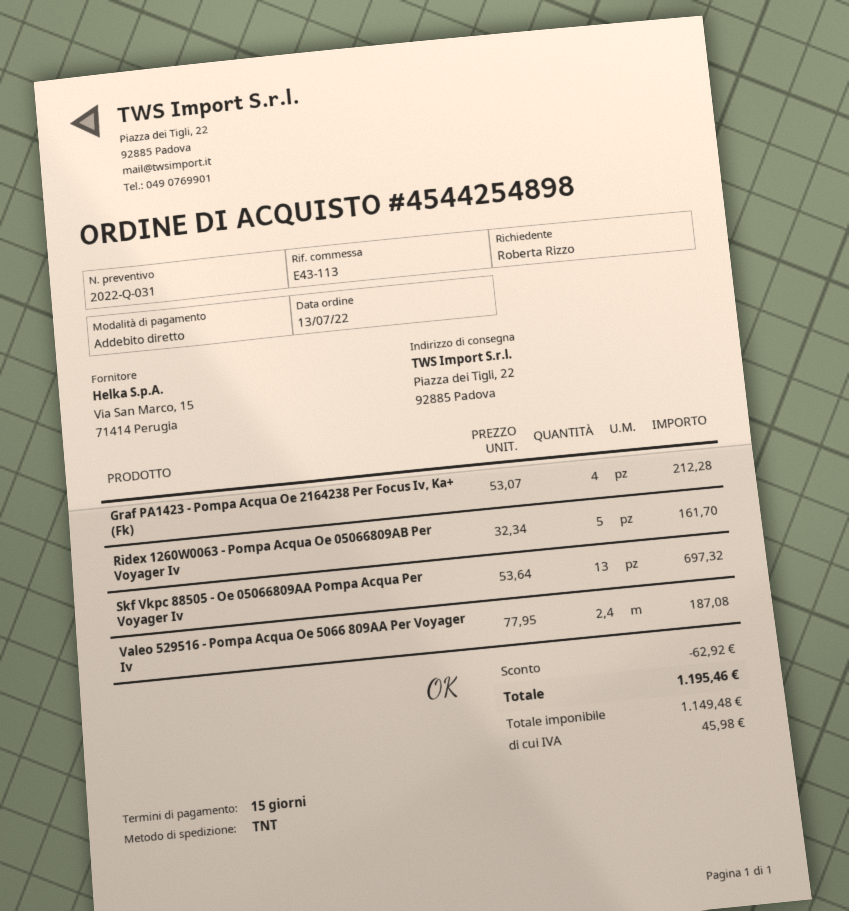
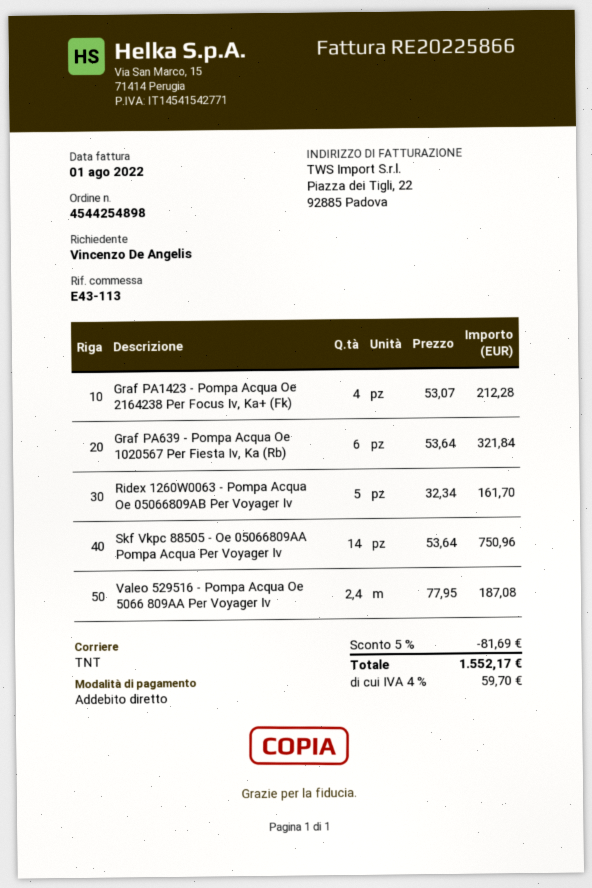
ordered by: Roberta Rizzo -> Vincenzo De Angelis
Skf Vkpc 88505 - Oe 05066809AA Pompa Acqua Per Voyager Iv: 13 x 53.64 = 697.32 -> 14 x 53.64 = 750.96
Graf PA639 - Pompa Acqua Oe 1020567 Per Fiesta Iv, Ka (Rb): none -> 6 x 53.64 = 321.84
discount: 62.92 -> 81.69
tax: 45.98 -> 59.70
total: 1195.46 -> 1552.17

